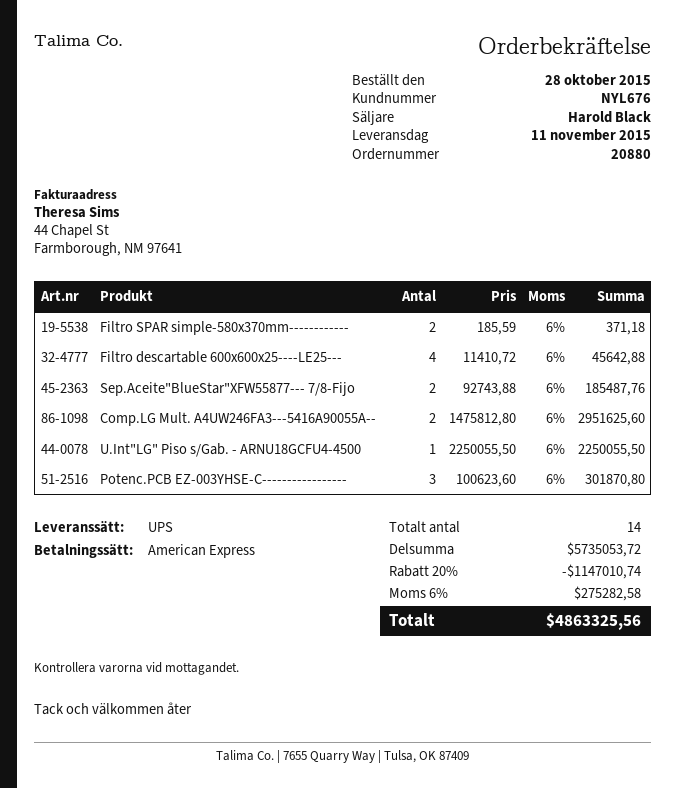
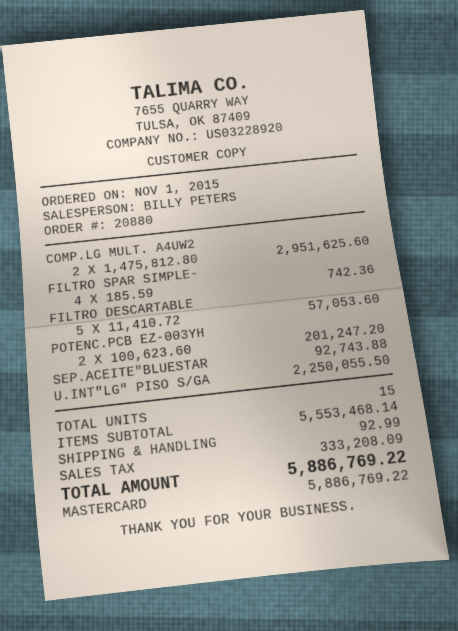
order date: 2015-10-28 -> 2015-11-01
sales rep: Harold Black -> BILLY PETERS
payment method: American Express -> Mastercard
Filtro SPAR simple-580x370mm------------: 2 x 185.59 = 371.18 -> 4 x 185.59 = 742.36
Filtro descartable 600x600x25----LE25---: 4 x 11410.72 = 45642.88 -> 5 x 11410.72 = 57053.60
Sep.Aceite"BlueStar"XFW55877--- 7/8-Fijo: 2 x 92743.88 = 185487.76 -> 1 x 92743.88 = 92743.88
Potenc.PCB EZ-003YHSE-C-----------------: 3 x 100623.60 = 301870.80 -> 2 x 100623.60 = 201247.20
total quantity: 14 -> 15
subtotal: 5735053.72 -> 5553468.14
discount: 20% = 1147010.74 -> none
shipping: none -> 92.99
tax: 275282.58 -> 333208.09
total: 4863325.56 -> 5886769.22

